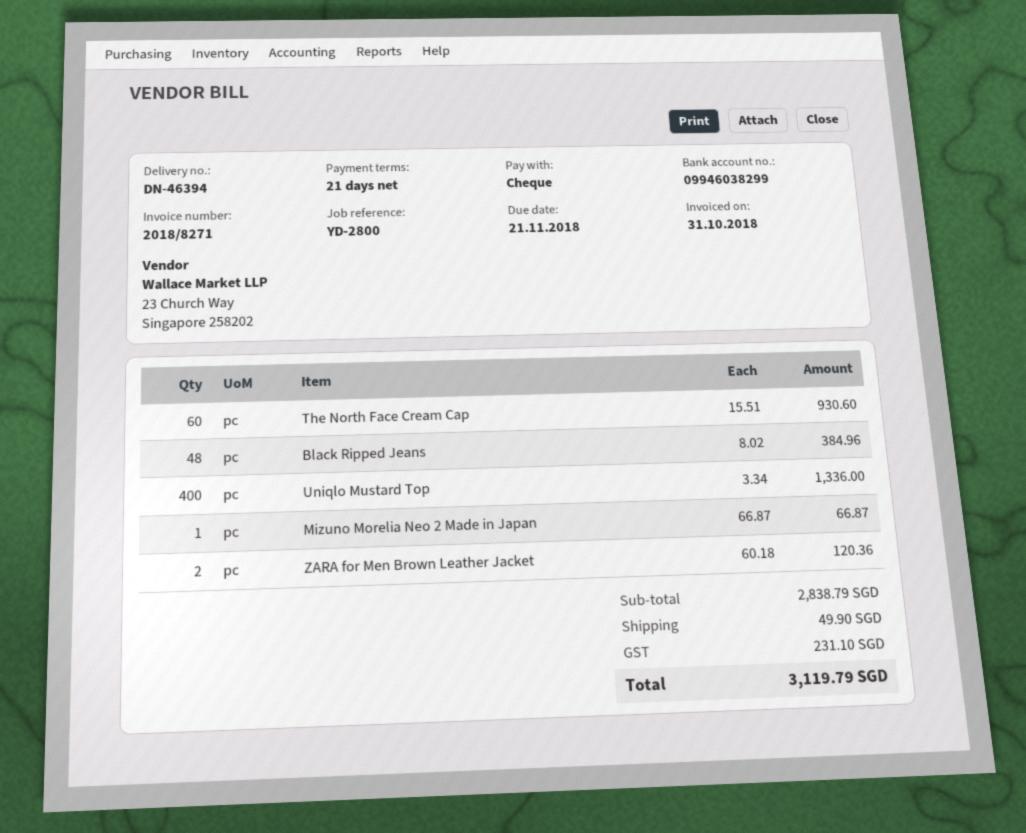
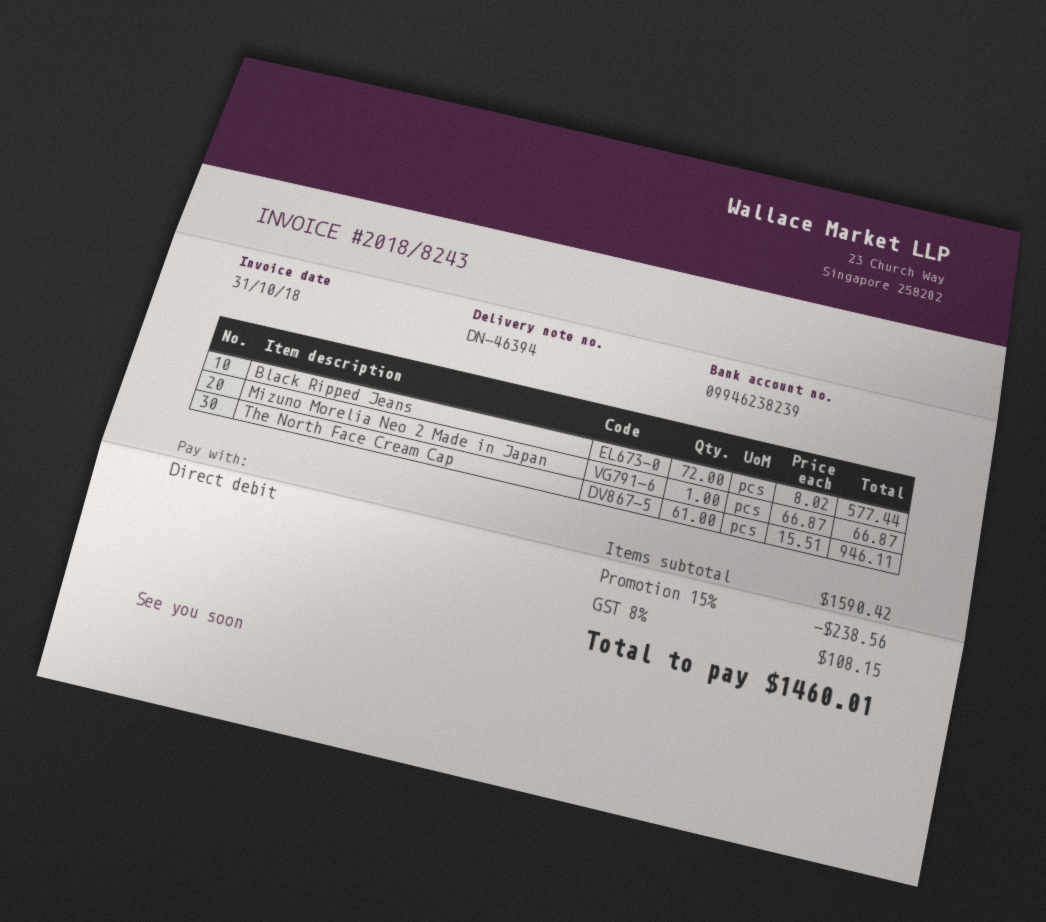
invoice number: 2018/8271 -> 2018/8243
payment method: cheque -> direct debit
bank account: 09946038299 -> 09946238239
The North Face Cream Cap: 60 x 15.51 = 930.60 -> 61 x 15.51 = 946.11
Black Ripped Jeans: 48 x 8.02 = 384.96 -> 72 x 8.02 = 577.44
Uniqlo Mustard Top: 400 x 3.34 = 1336.00 -> none
ZARA for Men Brown Leather Jacket: 2 x 60.18 = 120.36 -> none
subtotal: 2838.79 -> 1590.42
discount: none -> 15% = 238.56
shipping: 49.90 -> none
tax: 231.10 -> 108.15
total: 3119.79 -> 1460.01

